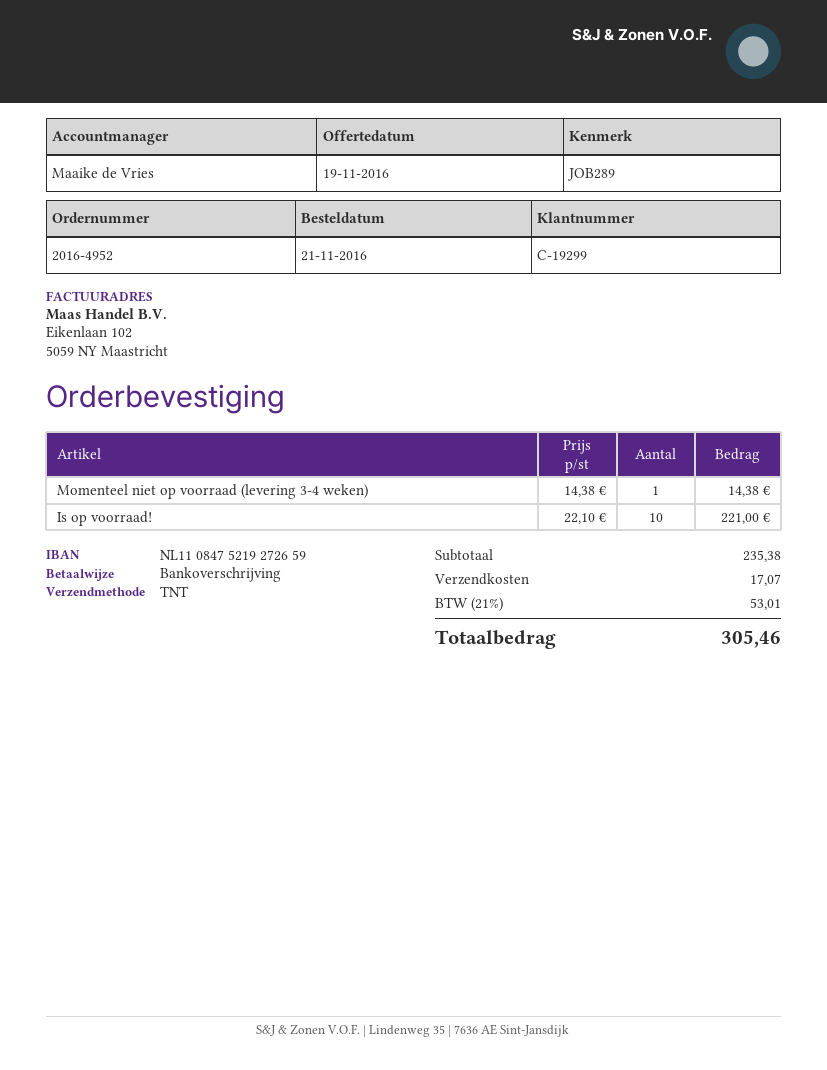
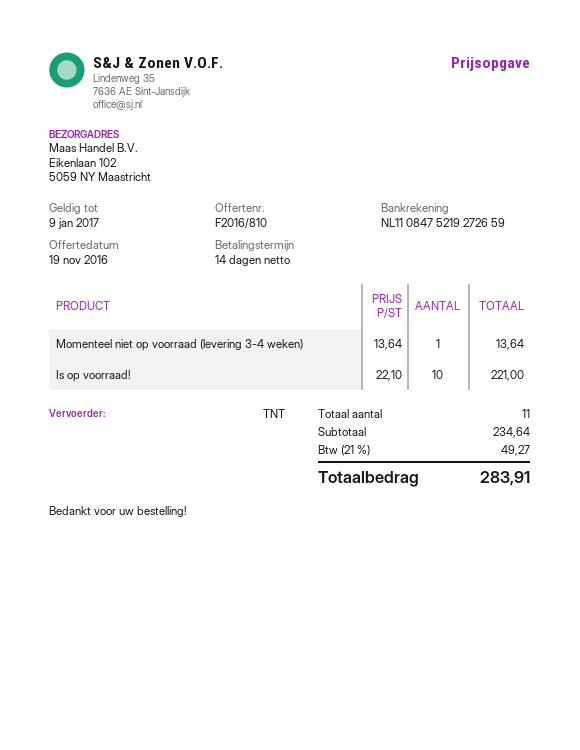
Momenteel niet op voorraad (levering 3-4 weken): 1 x 14.38 = 14.38 -> 1 x 13.64 = 13.64
subtotal: 235.38 -> 234.64
shipping: 17.07 -> none
tax: 21% = 53.01 -> 21% = 49.27
total: 305.46 -> 283.91

